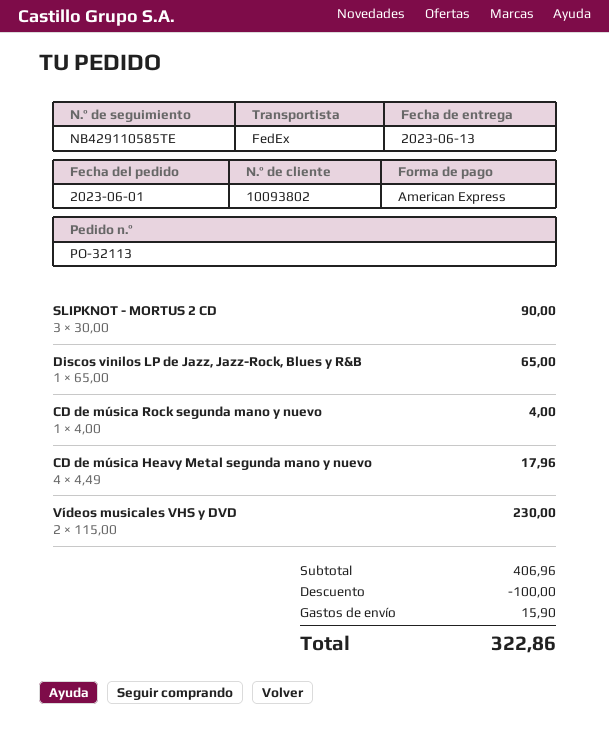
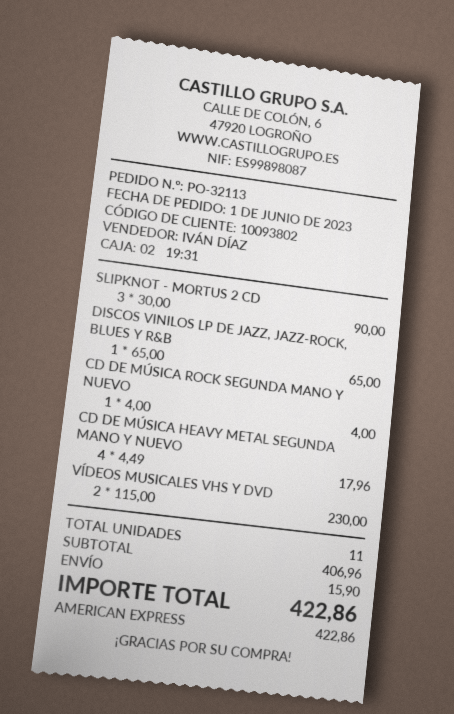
discount: 100.00 -> none
total: 322.86 -> 422.86

